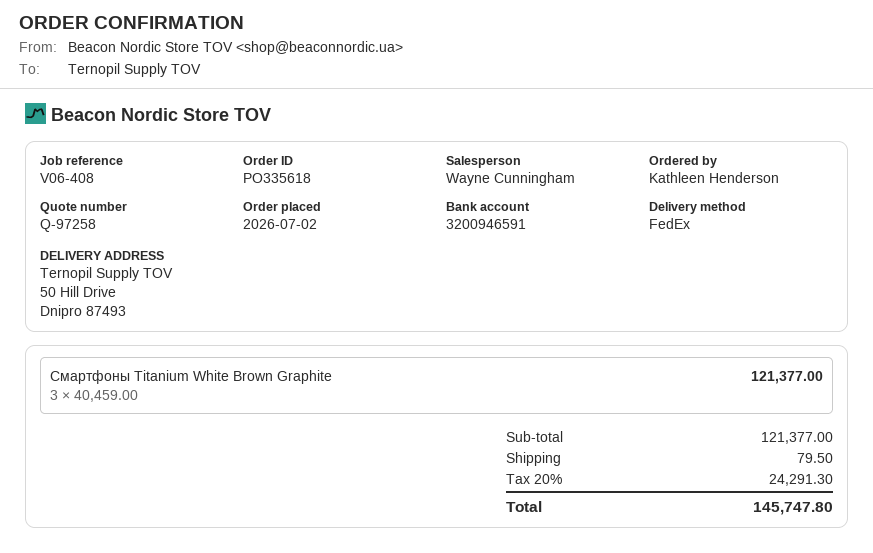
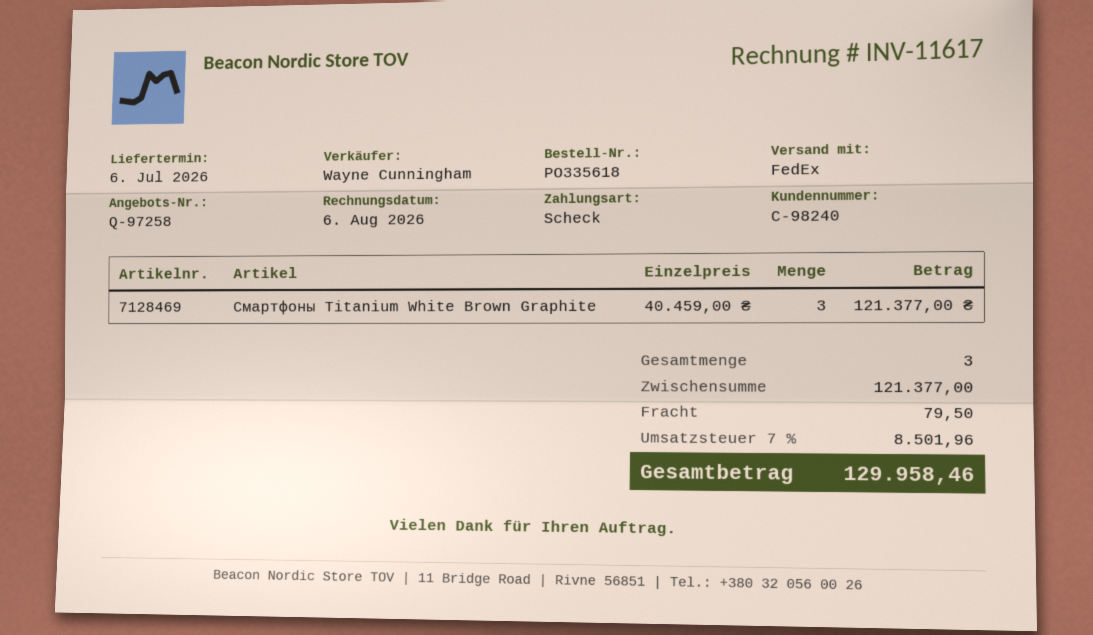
tax: 20% = 24291.30 -> 7% = 8501.96
total: 145747.80 -> 129958.46

